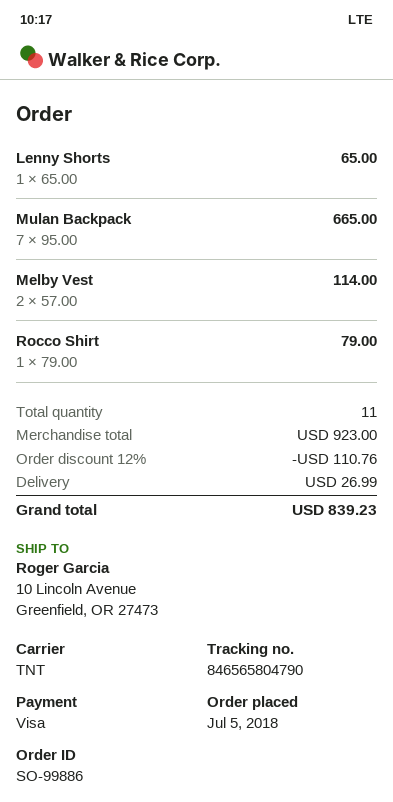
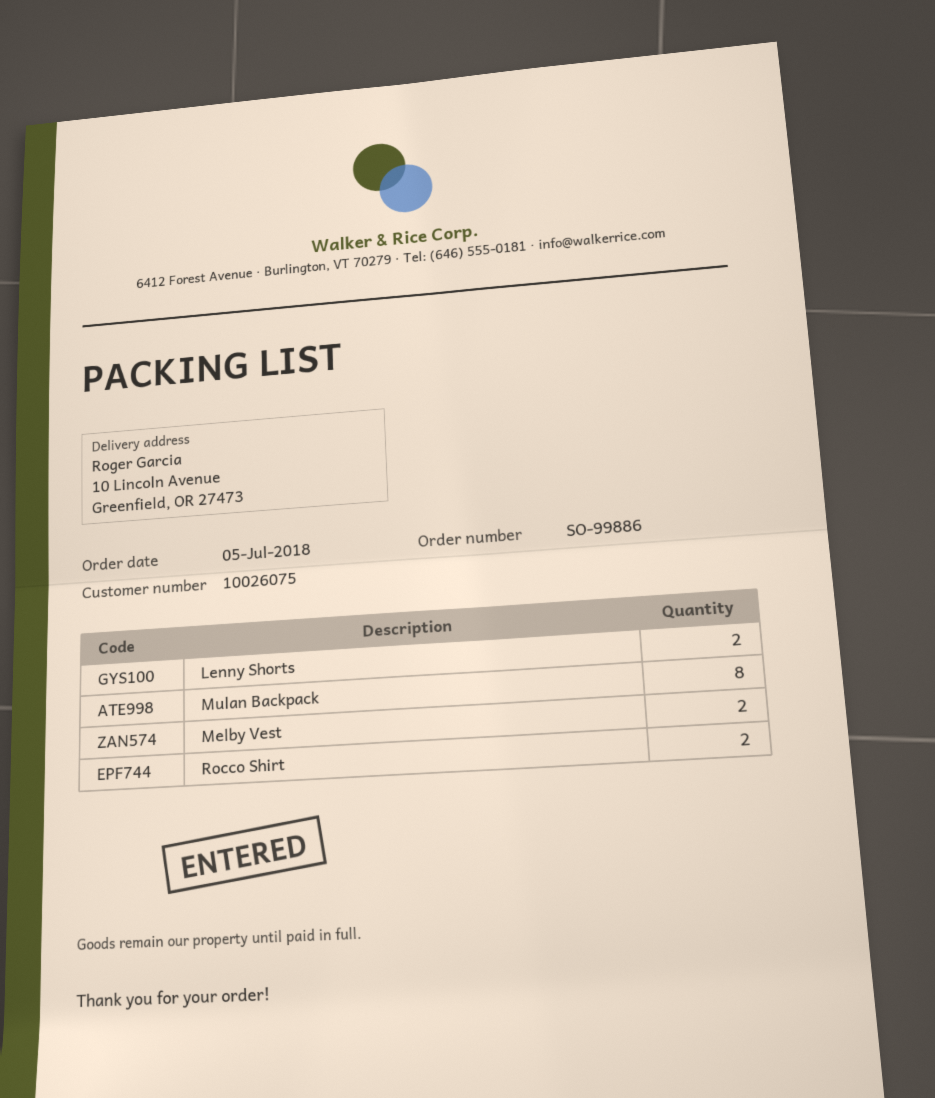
Lenny Shorts: 1 -> 2
Mulan Backpack: 7 -> 8
Rocco Shirt: 1 -> 2

